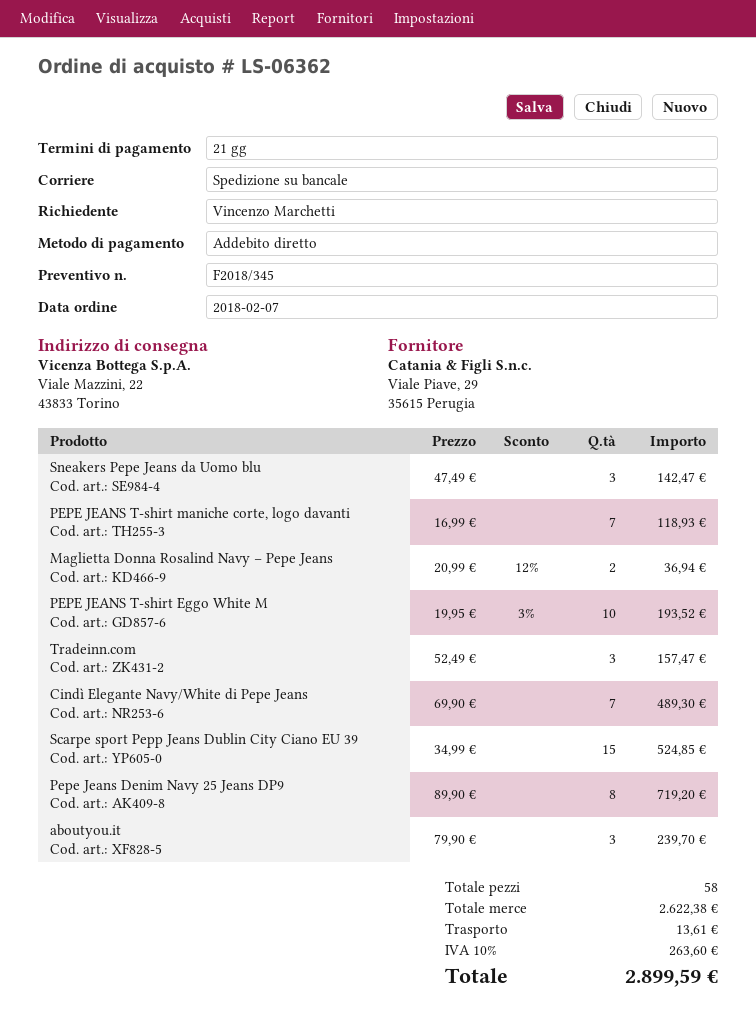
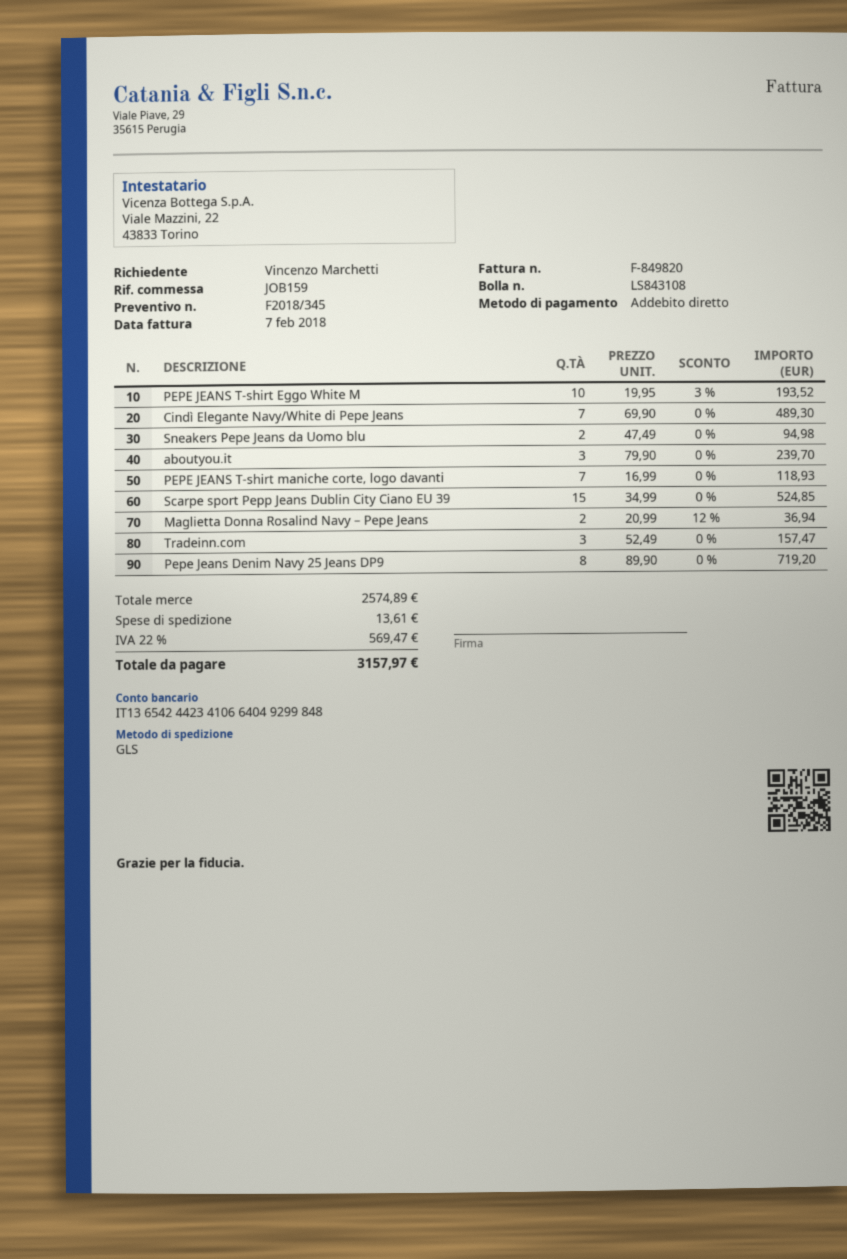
shipping method: pallet freight -> GLS
Sneakers Pepe Jeans da Uomo blu: 3 x 47.49 = 142.47 -> 2 x 47.49 = 94.98
subtotal: 2622.38 -> 2574.89
tax: 10% = 263.60 -> 22% = 569.47
total: 2899.59 -> 3157.97

